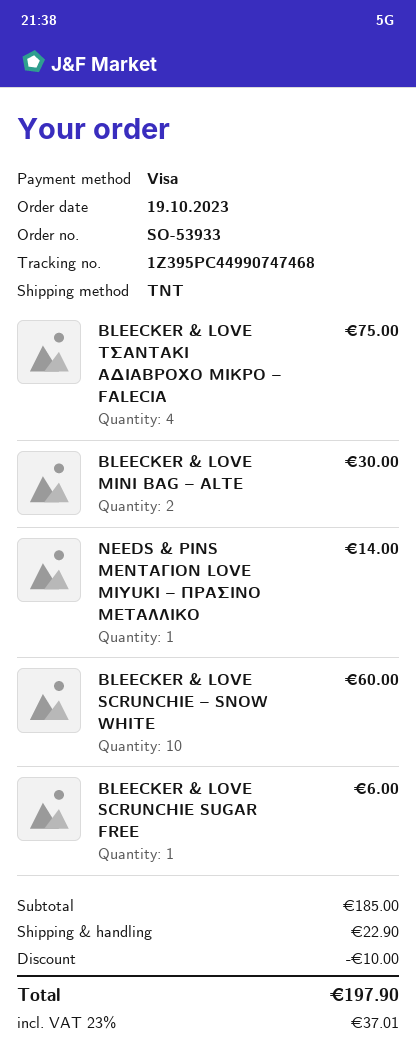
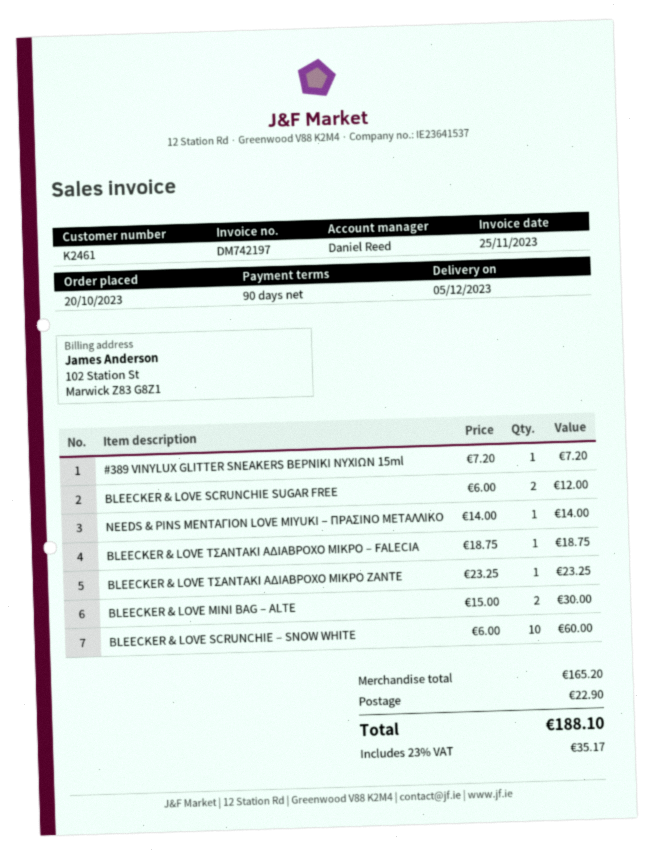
order date: 2023-10-19 -> 2023-10-20
BLEECKER & LOVE ΤΣΑΝΤΑΚΙ ΑΔΙΑΒΡΟΧΟ ΜΙΚΡΟ – FALECIA: 4 for 75.00 -> 1 for 18.75
BLEECKER & LOVE SCRUNCHIE SUGAR FREE: 1 for 6.00 -> 2 for 12.00
#389 VINYLUX GLITTER SNEAKERS ΒΕΡΝΙΚΙ ΝΥΧΙΩΝ 15ml: none -> 1 for 7.20
BLEECKER & LOVE ΤΣΑΝΤΑΚΙ ΑΔΙΑΒΡΟΧΟ ΜΙΚΡΟ ZANTE: none -> 1 for 23.25
subtotal: 185.00 -> 165.20
discount: 10.00 -> none
tax: 23% = 37.01 -> 23% = 35.17
total: 197.90 -> 188.10

